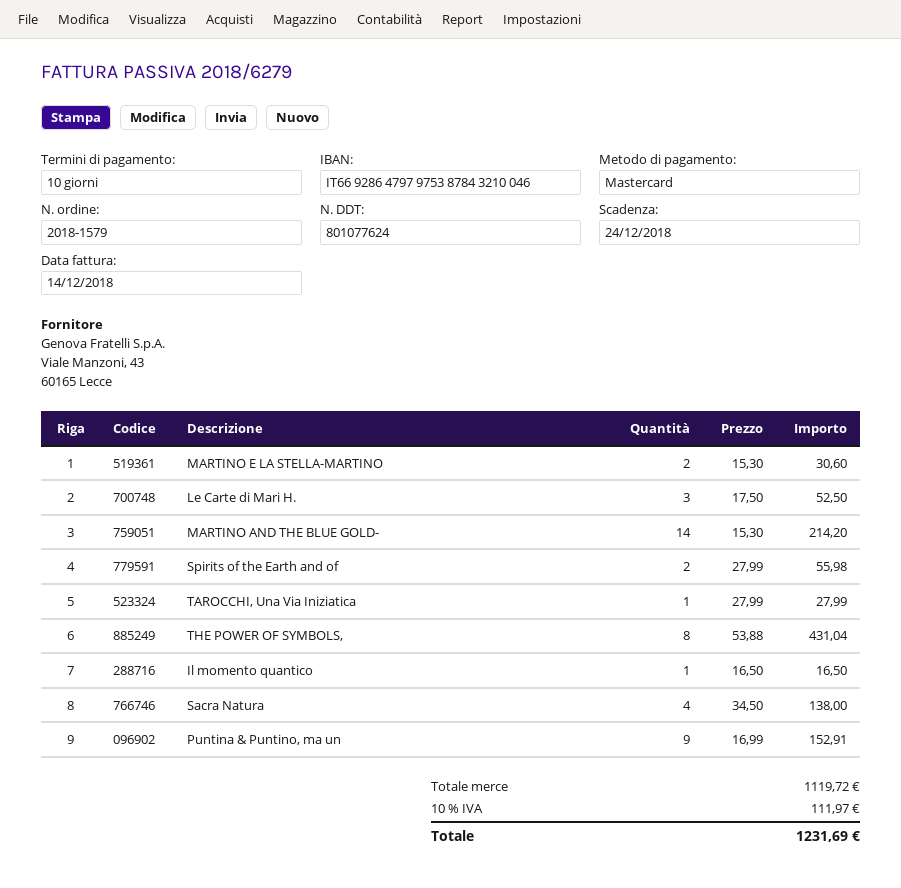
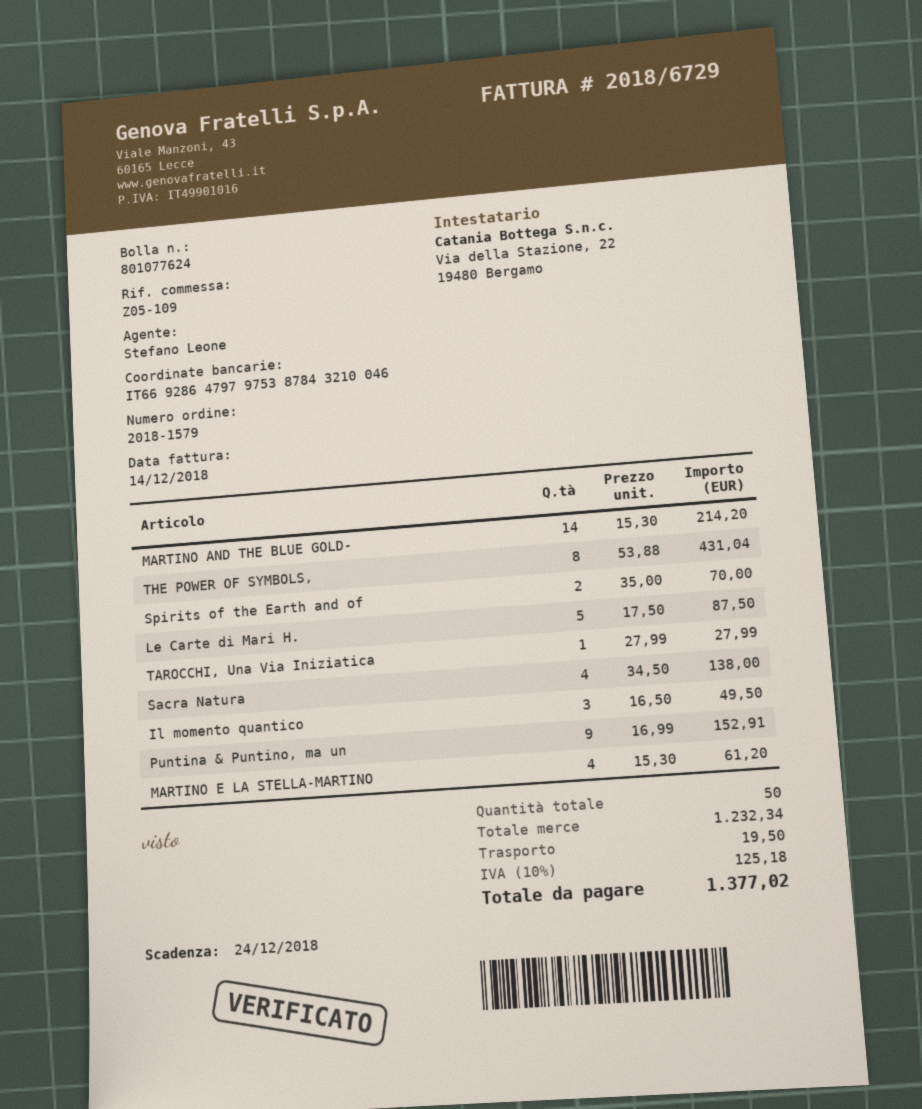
invoice number: 2018/6279 -> 2018/6729
MARTINO E LA STELLA-MARTINO: 2 x 15.30 = 30.60 -> 4 x 15.30 = 61.20
Le Carte di Mari H.: 3 x 17.50 = 52.50 -> 5 x 17.50 = 87.50
Spirits of the Earth and of: 2 x 27.99 = 55.98 -> 2 x 35.00 = 70.00
Il momento quantico: 1 x 16.50 = 16.50 -> 3 x 16.50 = 49.50
subtotal: 1119.72 -> 1232.34
shipping: none -> 19.50
tax: 10% = 111.97 -> 10% = 125.18
total: 1231.69 -> 1377.02

